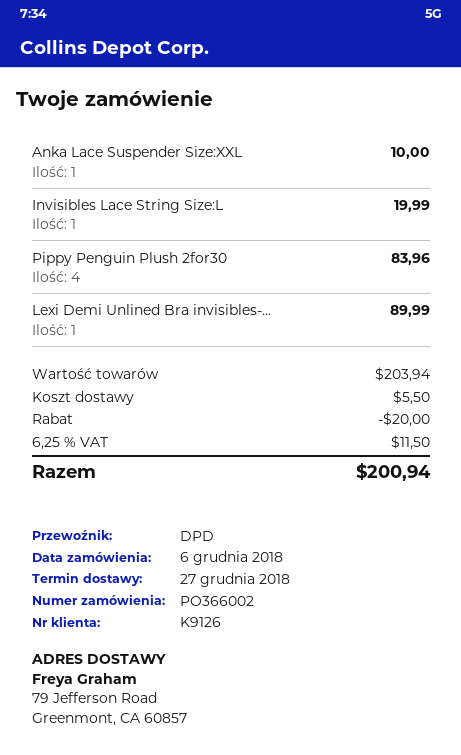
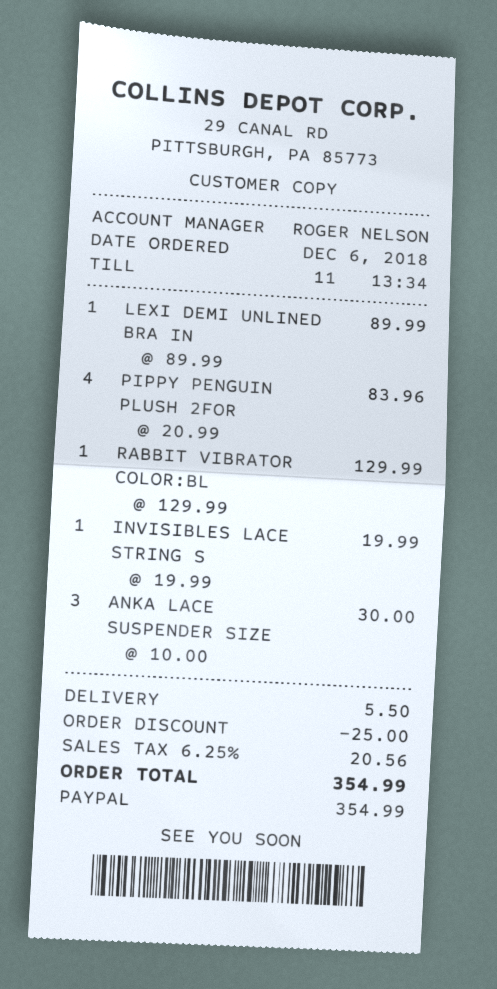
Anka Lace Suspender Size:XXL: 1 for 10.00 -> 3 for 30.00
RABBIT VIBRATOR COLOR:BL: none -> 1 for 129.99
discount: 20.00 -> 25.00
tax: 6.25% = 11.50 -> 6.25% = 20.56
total: 200.94 -> 354.99

